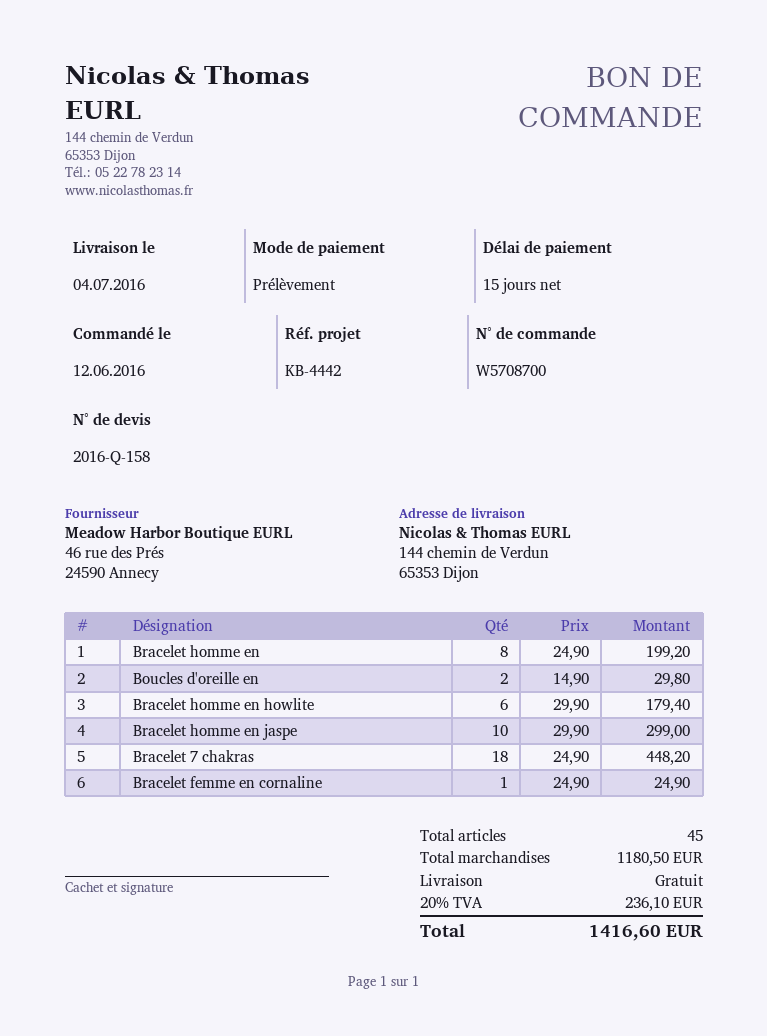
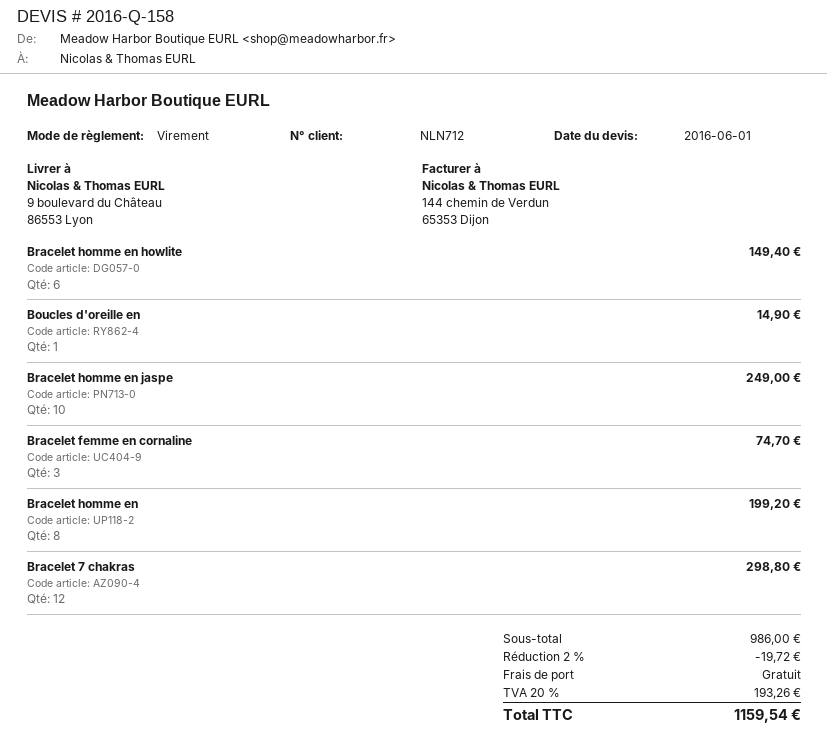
payment method: direct debit -> bank transfer
ship to: 144 chemin de Verdun, 65353 Dijon -> 9 boulevard du Château, 86553 Lyon
Boucles d'oreille en: 2 for 29.80 -> 1 for 14.90
Bracelet homme en howlite: 6 for 179.40 -> 6 for 149.40
Bracelet homme en jaspe: 10 for 299.00 -> 10 for 249.00
Bracelet 7 chakras: 18 for 448.20 -> 12 for 298.80
Bracelet femme en cornaline: 1 for 24.90 -> 3 for 74.70
subtotal: 1180.50 -> 986.00
discount: none -> 2% = 19.72
tax: 20% = 236.10 -> 20% = 193.26
total: 1416.60 -> 1159.54

